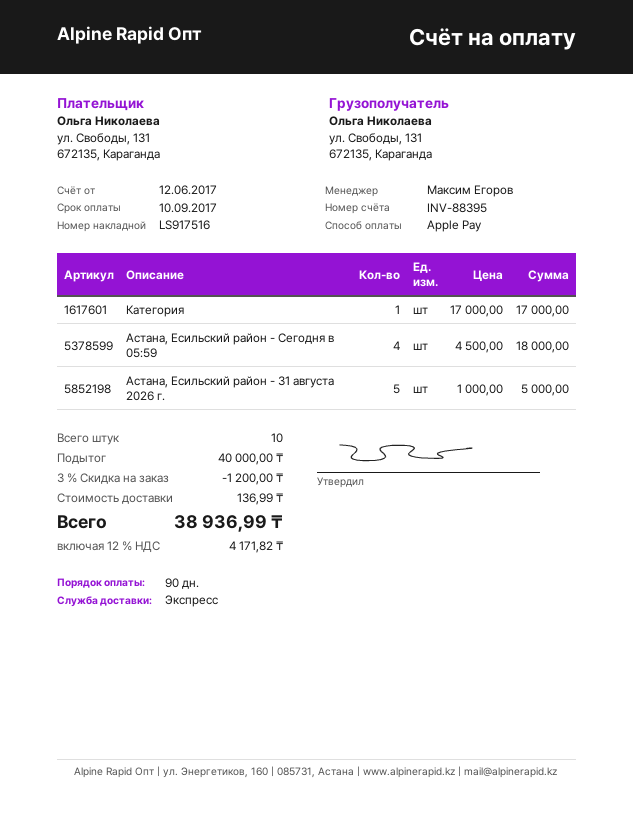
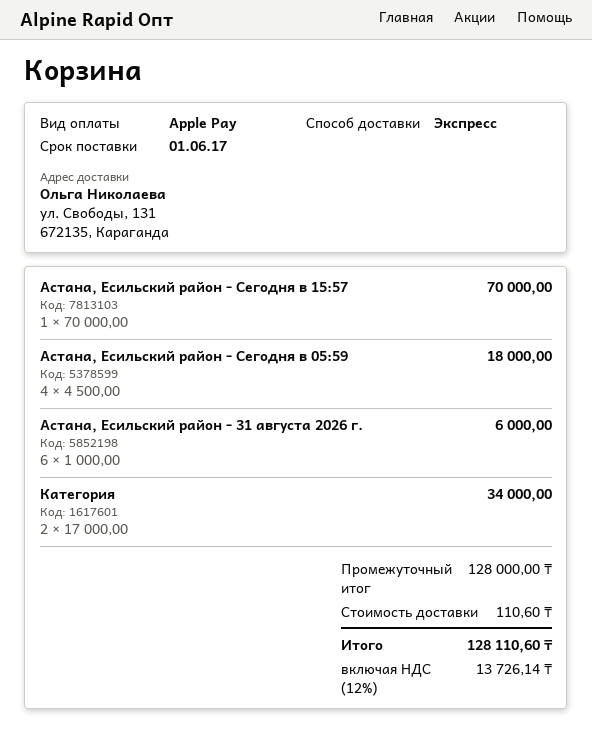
Категория: 1 x 17000.00 = 17000.00 -> 2 x 17000.00 = 34000.00
Астана, Есильский район - 31 августа 2026 г.: 5 x 1000.00 = 5000.00 -> 6 x 1000.00 = 6000.00
Астана, Есильский район - Сегодня в 15:57: none -> 1 x 70000.00 = 70000.00
subtotal: 40000.00 -> 128000.00
discount: 3% = 1200.00 -> none
shipping: 136.99 -> 110.60
tax: 12% = 4171.82 -> 12% = 13726.14
total: 38936.99 -> 128110.60

